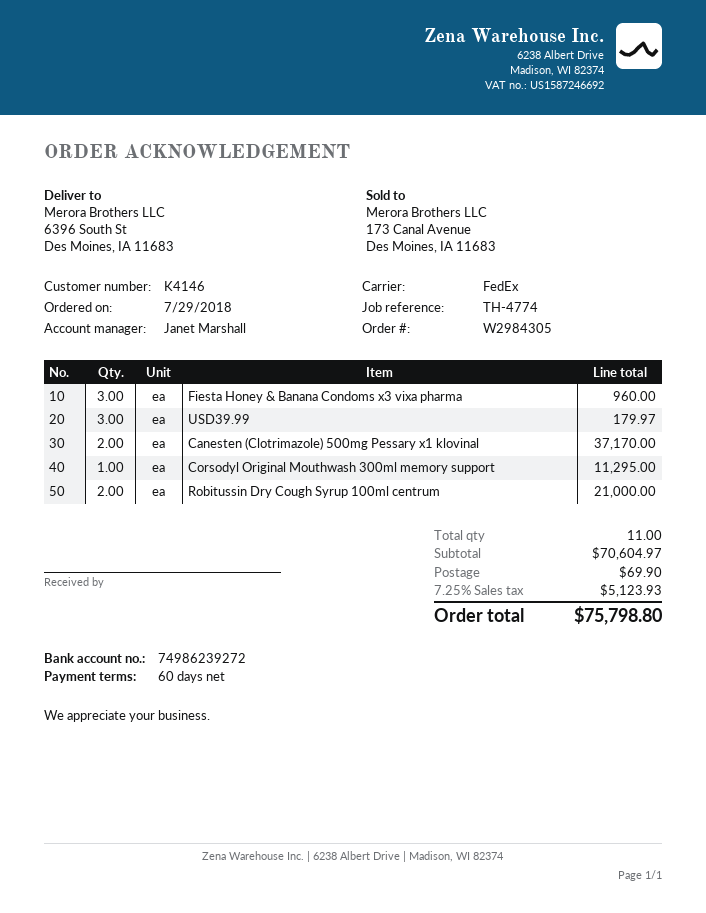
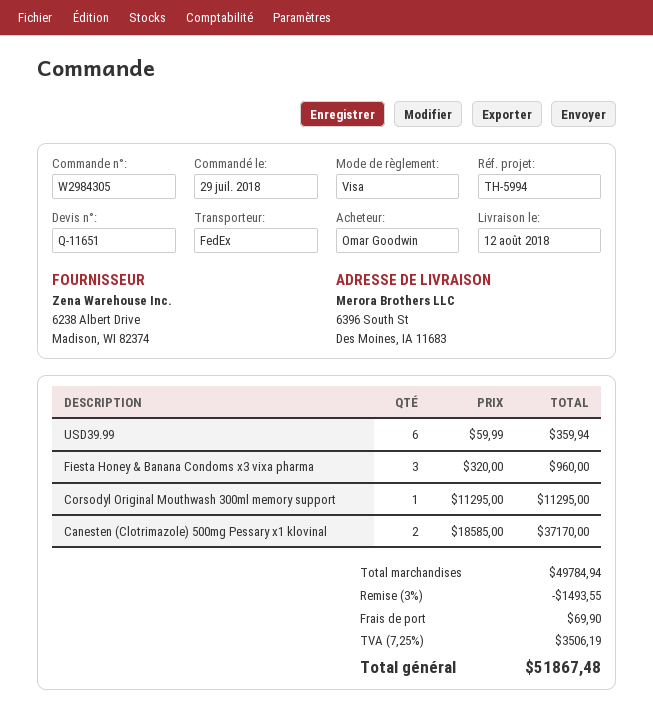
reference: TH-4774 -> TH-5994
USD39.99: 3 for 179.97 -> 6 for 359.94
Robitussin Dry Cough Syrup 100ml centrum: 2 for 21000.00 -> none
subtotal: 70604.97 -> 49784.94
discount: none -> 3% = 1493.55
tax: 7.25% = 5123.93 -> 7.25% = 3506.19
total: 75798.80 -> 51867.48

